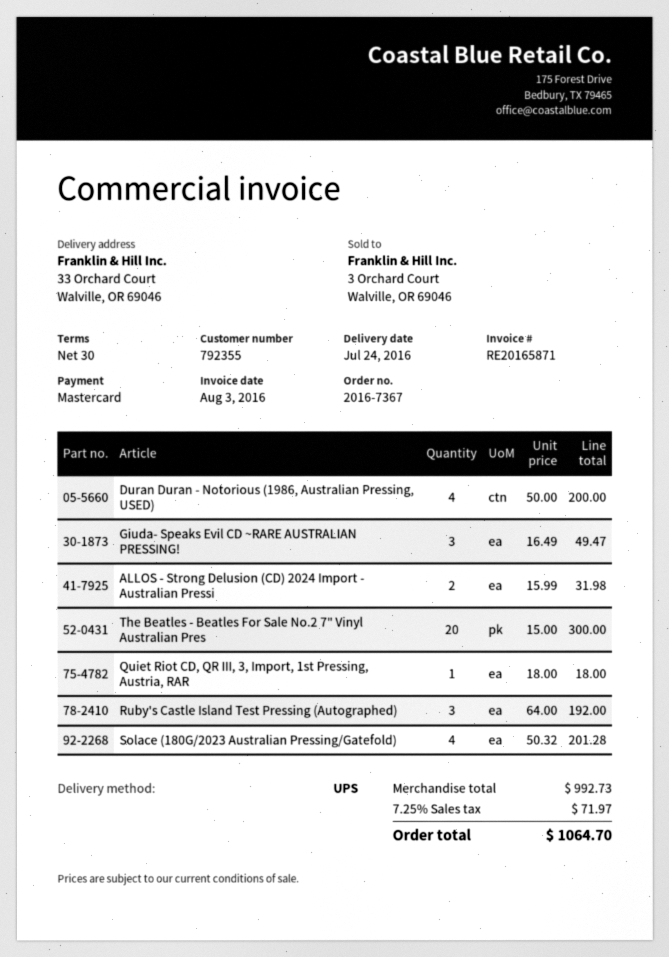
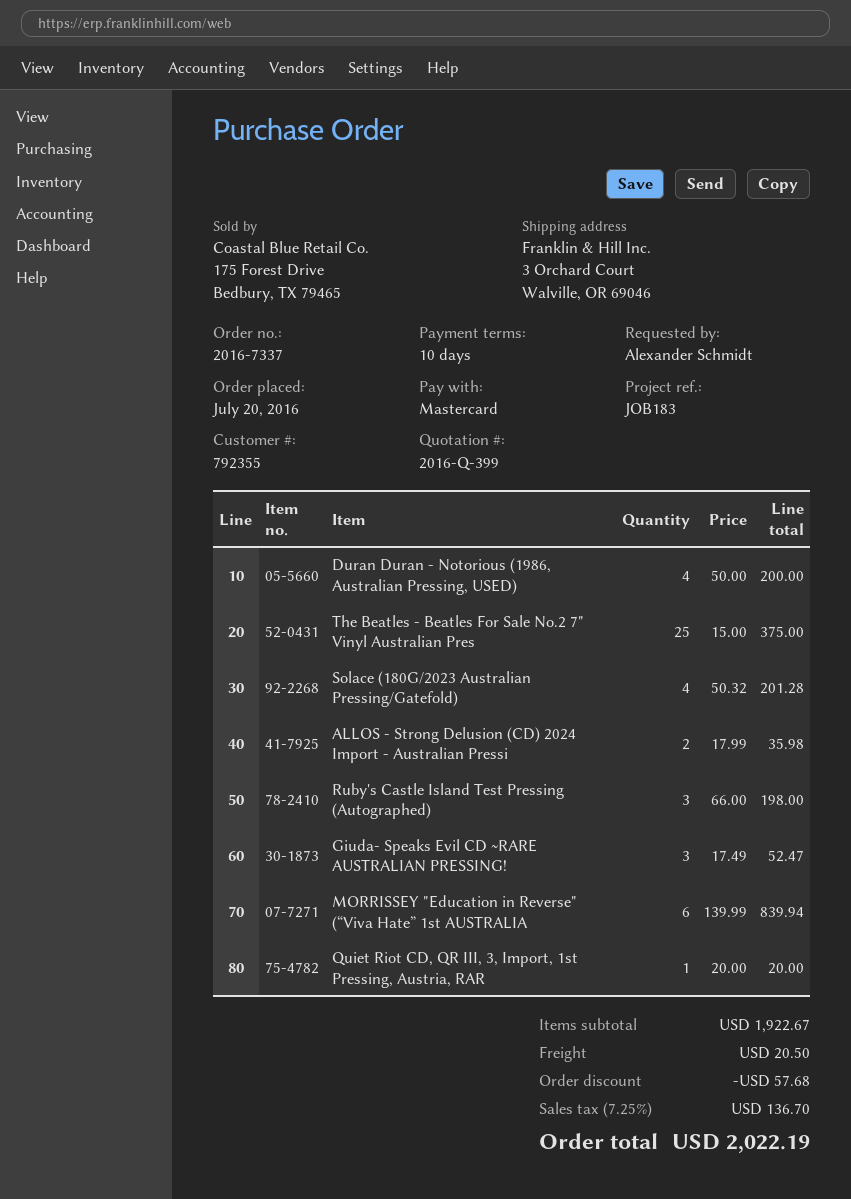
order number: 2016-7367 -> 2016-7337
payment terms: 30 days -> 10 days
ship to: 33 Orchard Court, Walville, OR 69046 -> 3 Orchard Court, Walville, OR 69046
Giuda- Speaks Evil CD ~RARE AUSTRALIAN PRESSING!: 3 x 16.49 = 49.47 -> 3 x 17.49 = 52.47
ALLOS - Strong Delusion (CD) 2024 Import - Australian Pressi: 2 x 15.99 = 31.98 -> 2 x 17.99 = 35.98
The Beatles - Beatles For Sale No.2 7" Vinyl Australian Pres: 20 x 15.00 = 300.00 -> 25 x 15.00 = 375.00
Quiet Riot CD, QR III, 3, Import, 1st Pressing, Austria, RAR: 1 x 18.00 = 18.00 -> 1 x 20.00 = 20.00
Ruby's Castle Island Test Pressing (Autographed): 3 x 64.00 = 192.00 -> 3 x 66.00 = 198.00
MORRISSEY "Education in Reverse" (“Viva Hate” 1st AUSTRALIA: none -> 6 x 139.99 = 839.94
subtotal: 992.73 -> 1922.67
discount: none -> 57.68
shipping: none -> 20.50
tax: 7.25% = 71.97 -> 7.25% = 136.70
total: 1064.70 -> 2022.19

